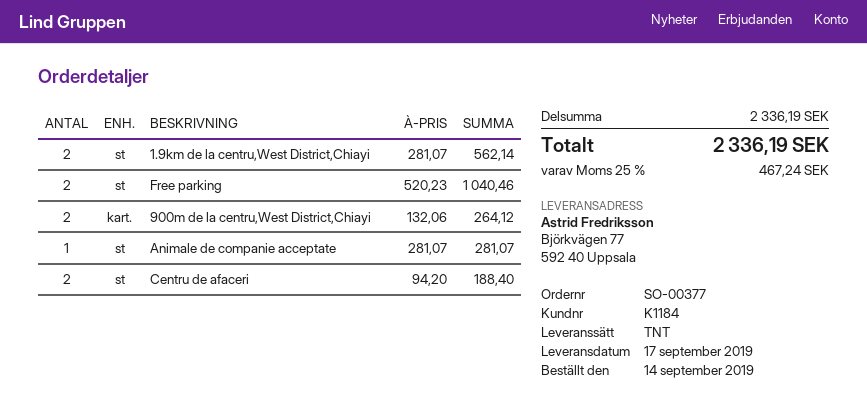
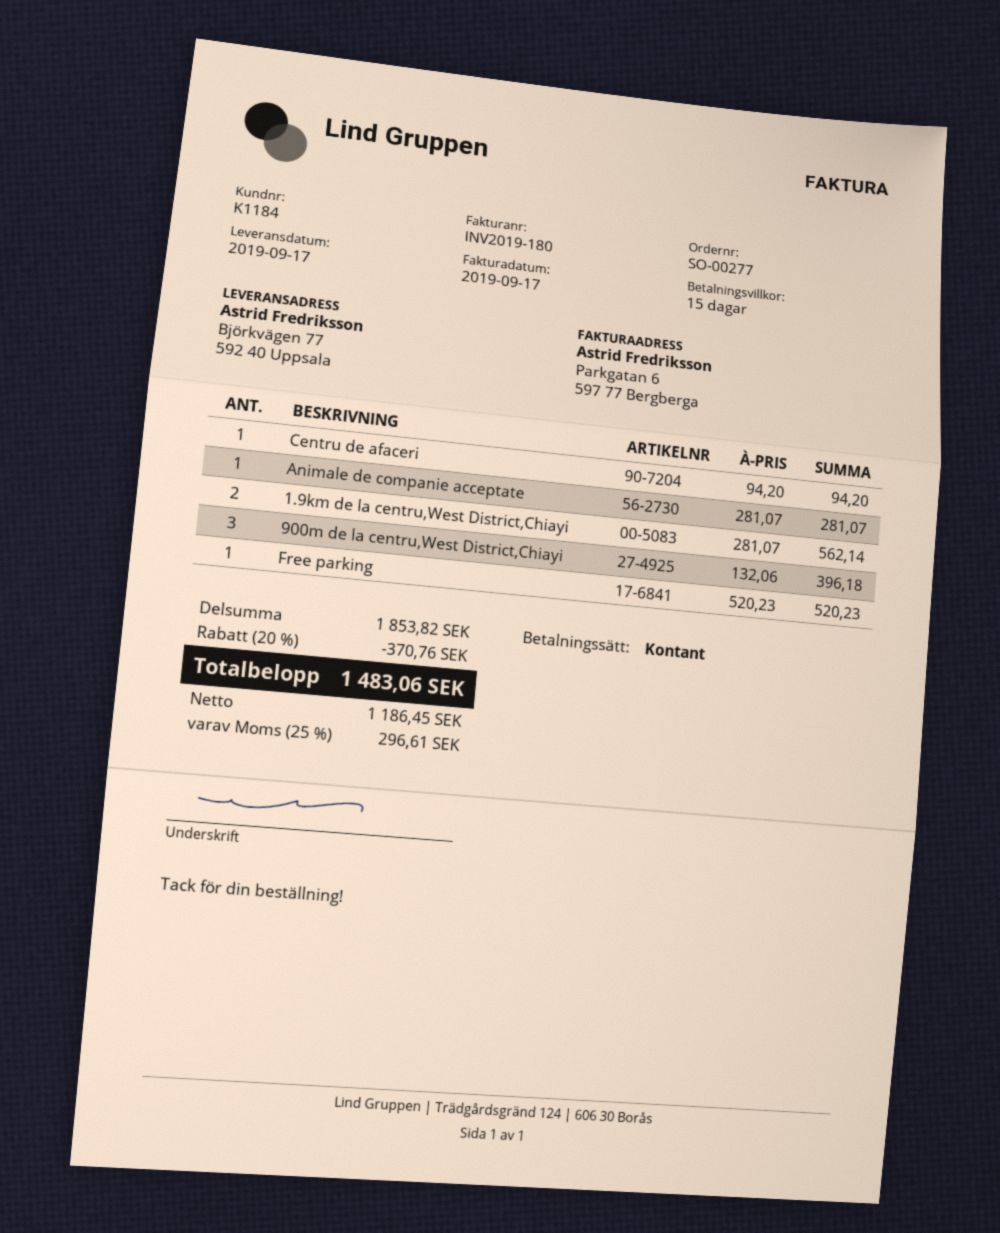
order number: SO-00377 -> SO-00277
Free parking: 2 x 520.23 = 1040.46 -> 1 x 520.23 = 520.23
900m de la centru,West District,Chiayi: 2 x 132.06 = 264.12 -> 3 x 132.06 = 396.18
Centru de afaceri: 2 x 94.20 = 188.40 -> 1 x 94.20 = 94.20
subtotal: 2336.19 -> 1853.82
discount: none -> 20% = 370.76
tax: 25% = 467.24 -> 25% = 296.61
total: 2336.19 -> 1483.06

